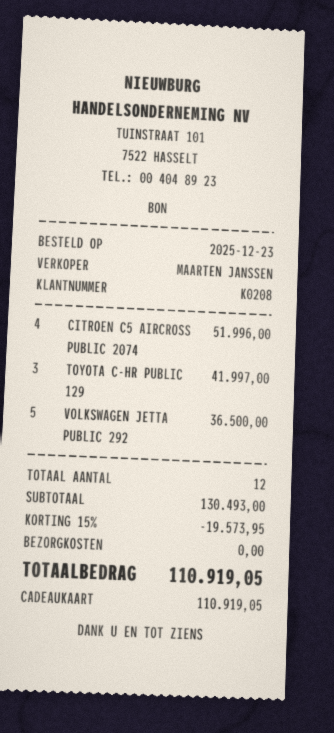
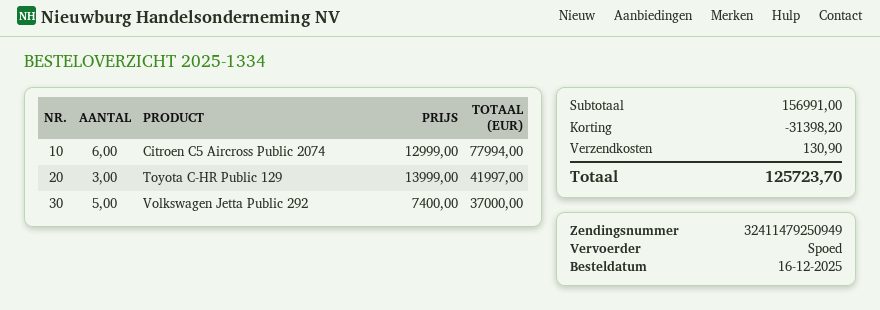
order date: 2025-12-23 -> 2025-12-16
CITROEN C5 AIRCROSS PUBLIC 2074: 4 for 51996.00 -> 6 for 77994.00
VOLKSWAGEN JETTA PUBLIC 292: 5 for 36500.00 -> 5 for 37000.00
subtotal: 130493.00 -> 156991.00
discount: 19573.95 -> 31398.20
shipping: 0.00 -> 130.90
total: 110919.05 -> 125723.70

